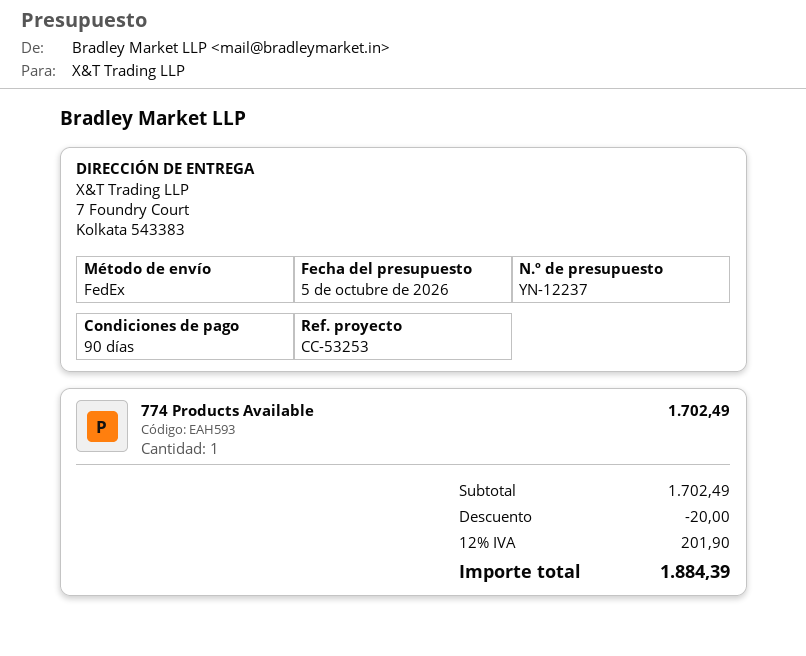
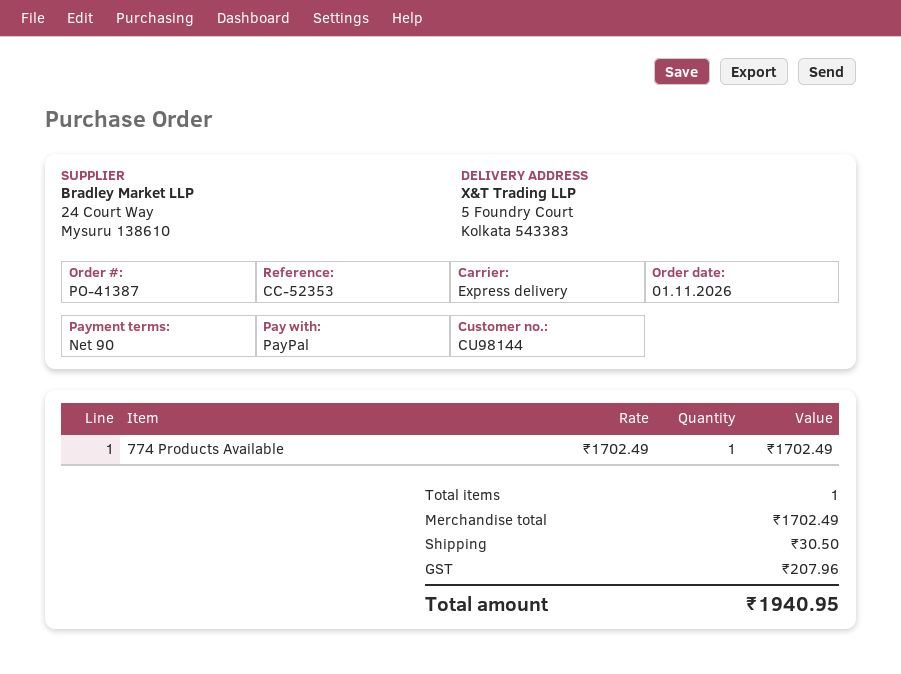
reference: CC-53253 -> CC-52353
shipping method: FedEx -> express
ship to: 7 Foundry Court, Kolkata 543383 -> 5 Foundry Court, Kolkata 543383
discount: 20.00 -> none
shipping: none -> 30.50
tax: 201.90 -> 207.96
total: 1884.39 -> 1940.95

